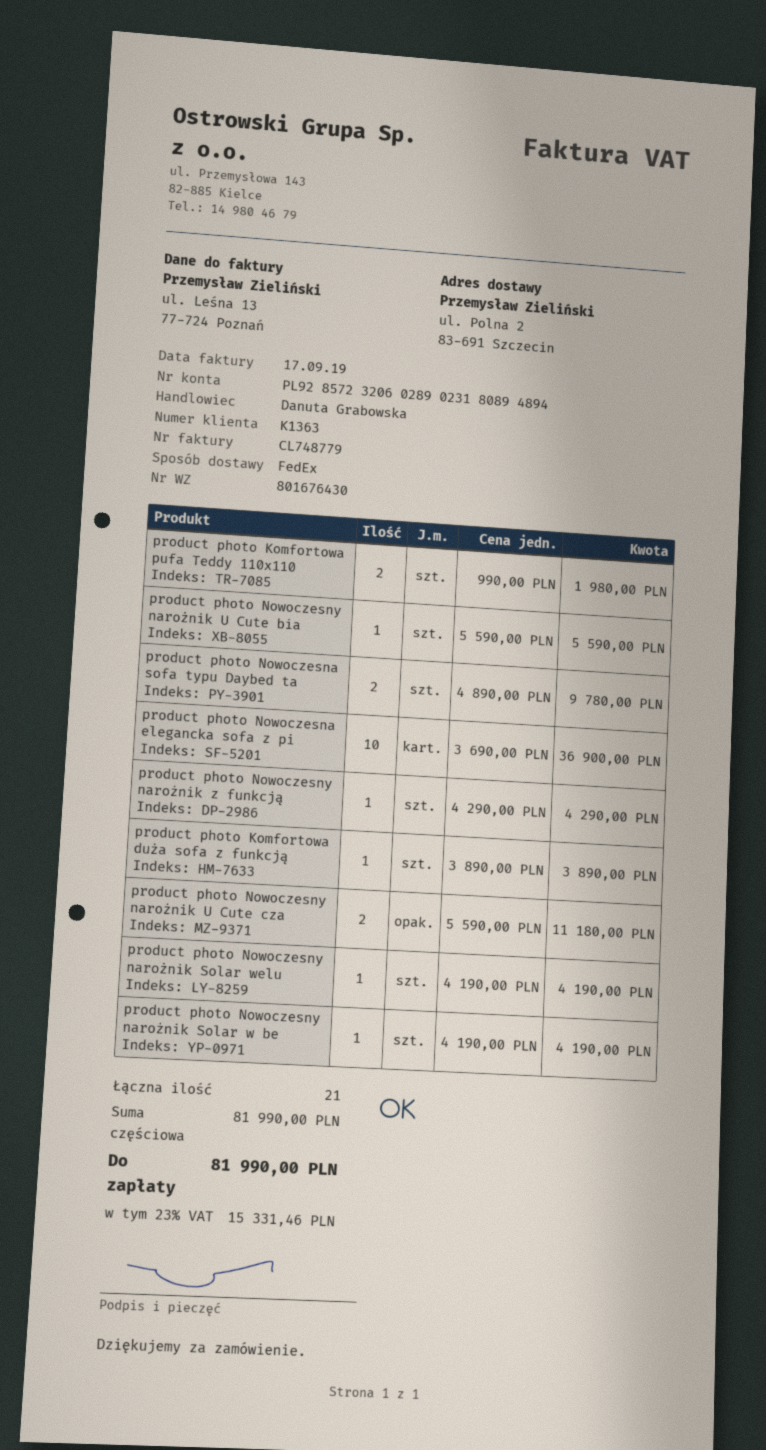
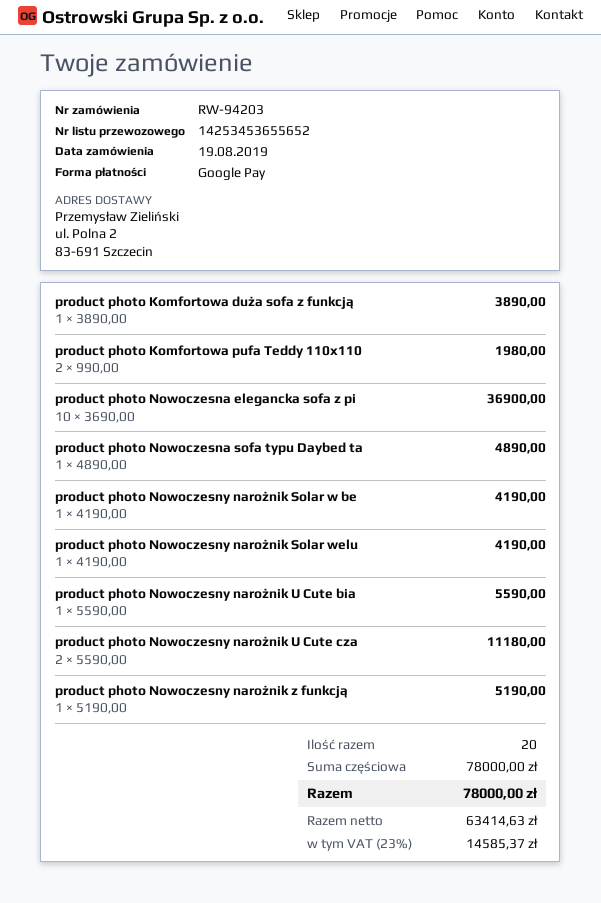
product photo Nowoczesna sofa typu Daybed ta: 2 x 4890.00 = 9780.00 -> 1 x 4890.00 = 4890.00
product photo Nowoczesny narożnik z funkcją: 1 x 4290.00 = 4290.00 -> 1 x 5190.00 = 5190.00
total quantity: 21 -> 20
subtotal: 81990.00 -> 78000.00
tax: 23% = 15331.46 -> 23% = 14585.37
total: 81990.00 -> 78000.00

